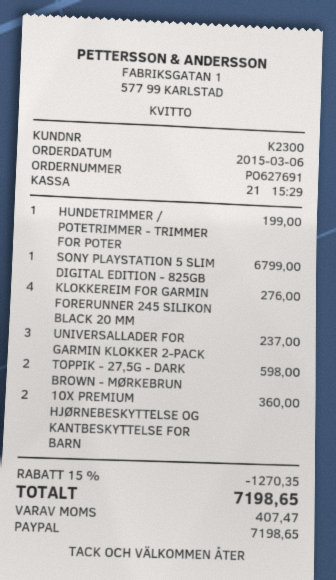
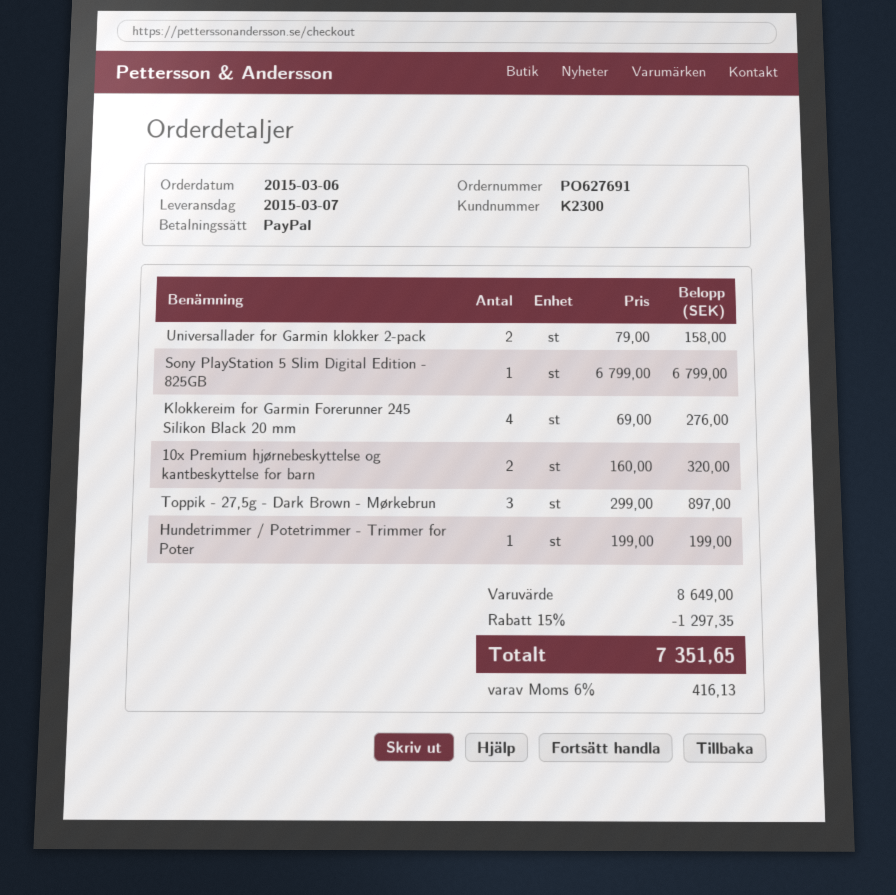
UNIVERSALLADER FOR GARMIN KLOKKER 2-PACK: 3 for 237.00 -> 2 for 158.00
TOPPIK - 27,5G - DARK BROWN - MØRKEBRUN: 2 for 598.00 -> 3 for 897.00
10X PREMIUM HJØRNEBESKYTTELSE OG KANTBESKYTTELSE FOR BARN: 2 for 360.00 -> 2 for 320.00
discount: 15% = 1270.35 -> 15% = 1297.35
tax: 407.47 -> 416.13
total: 7198.65 -> 7351.65

